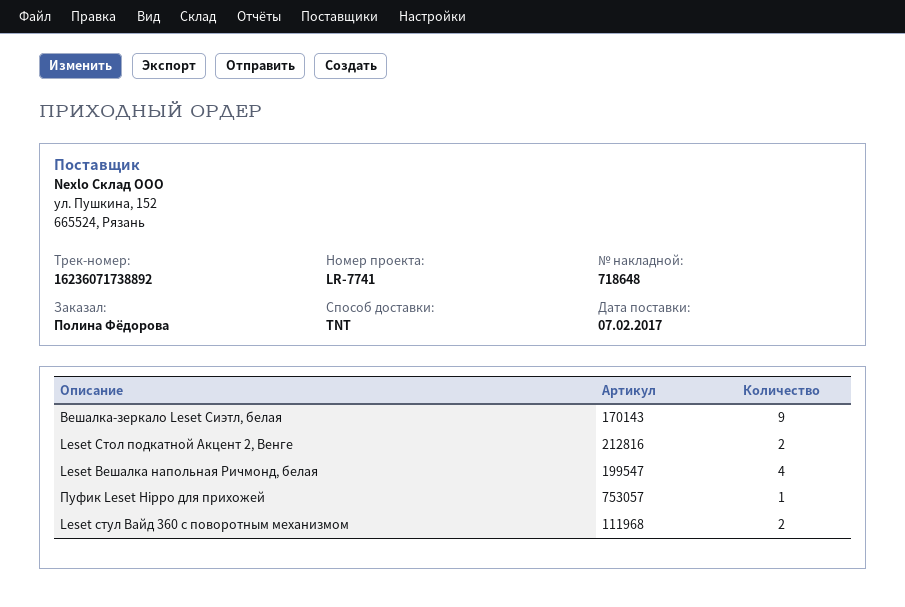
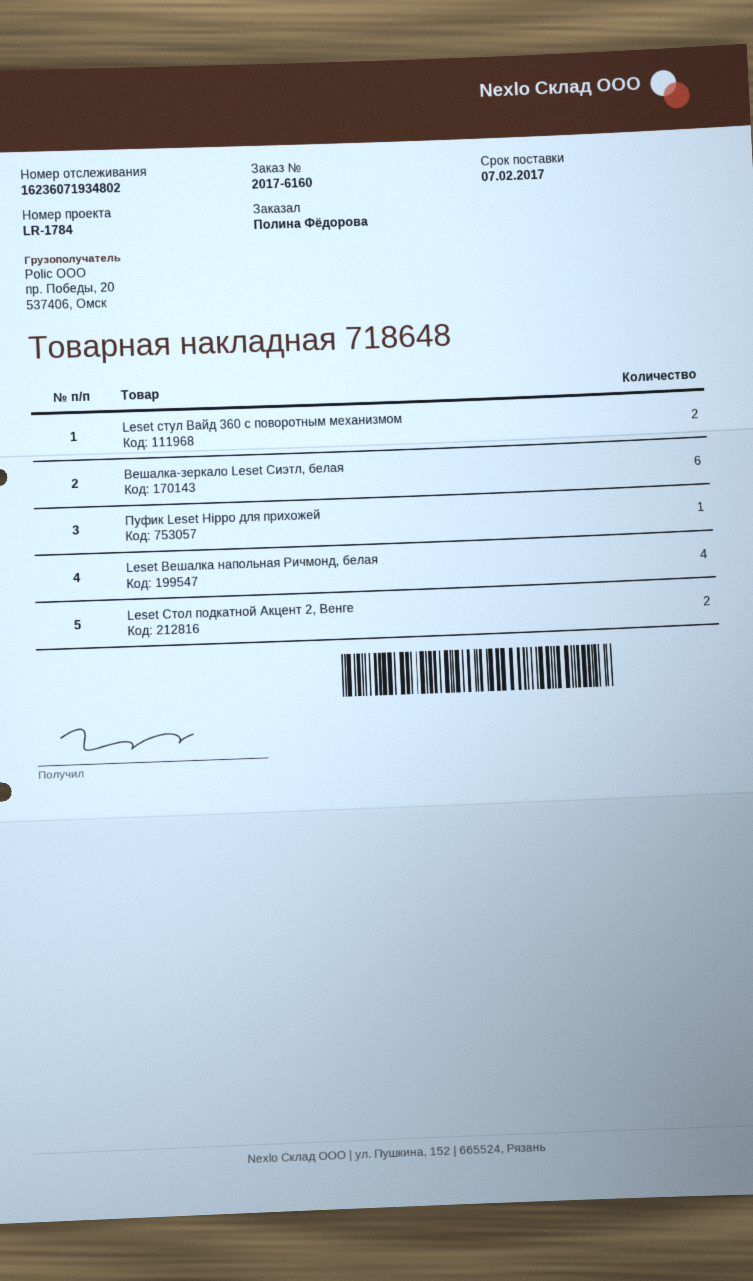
reference: LR-7741 -> LR-1784
tracking number: 16236071738892 -> 16236071934802
Вешалка-зеркало Leset Сиэтл, белая: 9 -> 6

